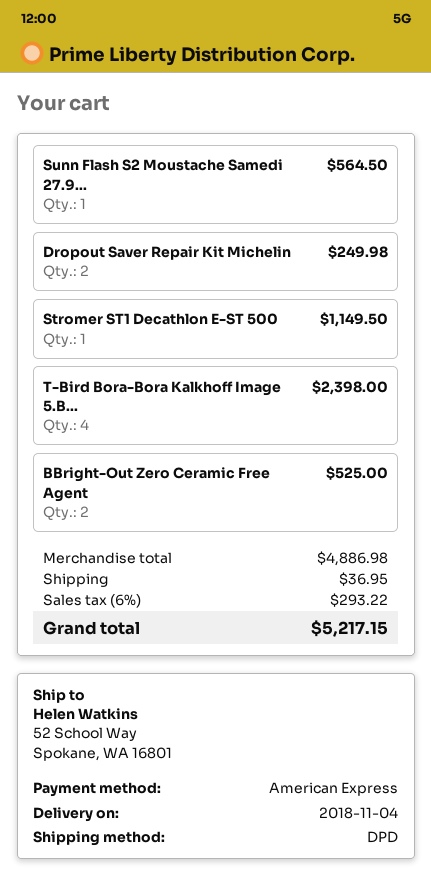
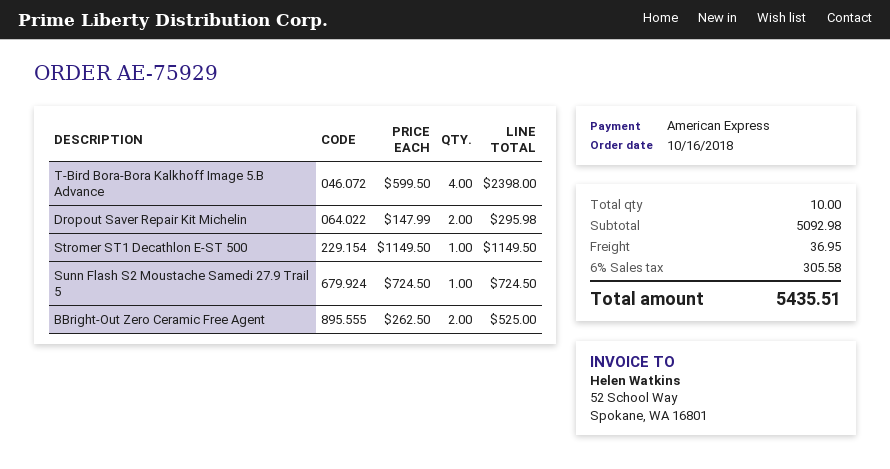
Sunn Flash S2 Moustache Samedi 27.9...: 1 for 564.50 -> 1 for 724.50
Dropout Saver Repair Kit Michelin: 2 for 249.98 -> 2 for 295.98
subtotal: 4886.98 -> 5092.98
tax: 6% = 293.22 -> 6% = 305.58
total: 5217.15 -> 5435.51

